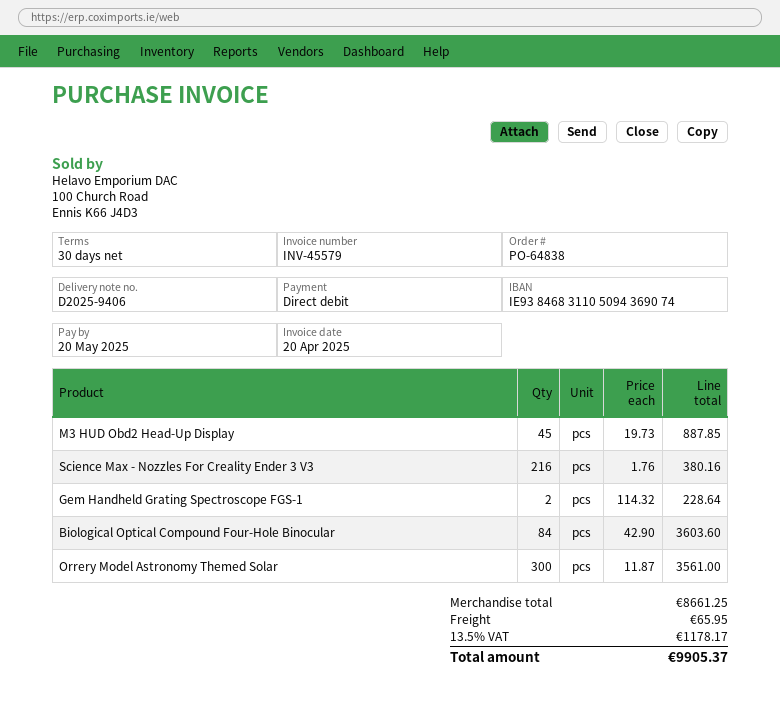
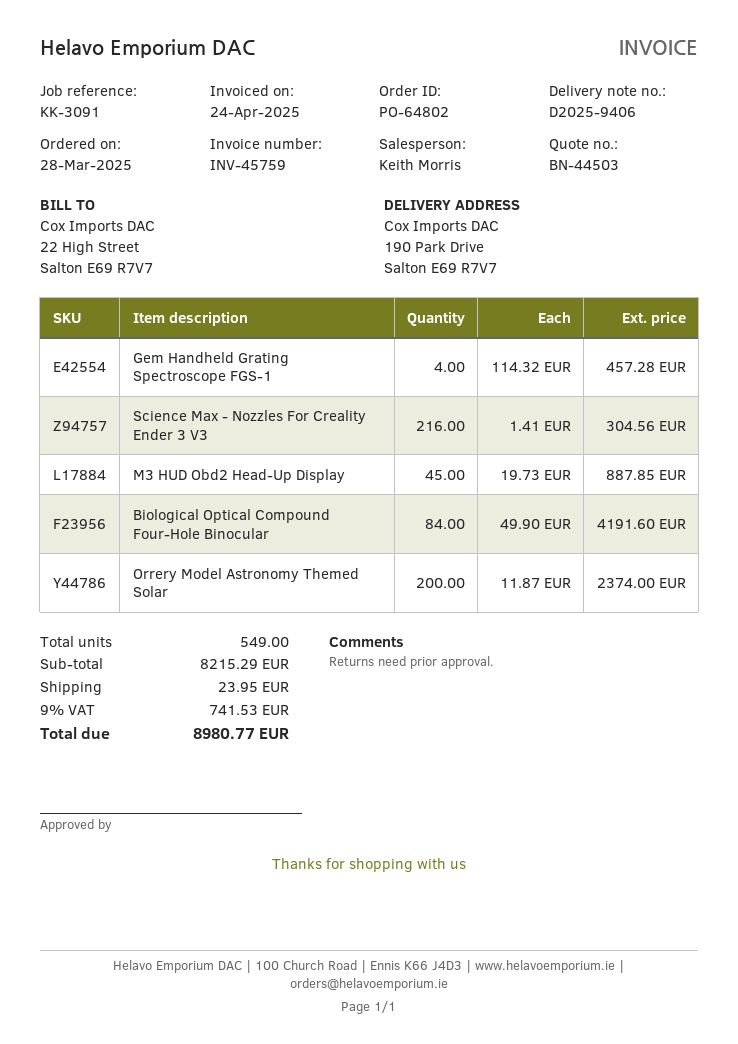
order number: PO-64838 -> PO-64802
invoice number: INV-45579 -> INV-45759
invoice date: 2025-04-20 -> 2025-04-24
Science Max - Nozzles For Creality Ender 3 V3: 216 x 1.76 = 380.16 -> 216 x 1.41 = 304.56
Gem Handheld Grating Spectroscope FGS-1: 2 x 114.32 = 228.64 -> 4 x 114.32 = 457.28
Biological Optical Compound Four-Hole Binocular: 84 x 42.90 = 3603.60 -> 84 x 49.90 = 4191.60
Orrery Model Astronomy Themed Solar: 300 x 11.87 = 3561.00 -> 200 x 11.87 = 2374.00
subtotal: 8661.25 -> 8215.29
shipping: 65.95 -> 23.95
tax: 13.5% = 1178.17 -> 9% = 741.53
total: 9905.37 -> 8980.77

